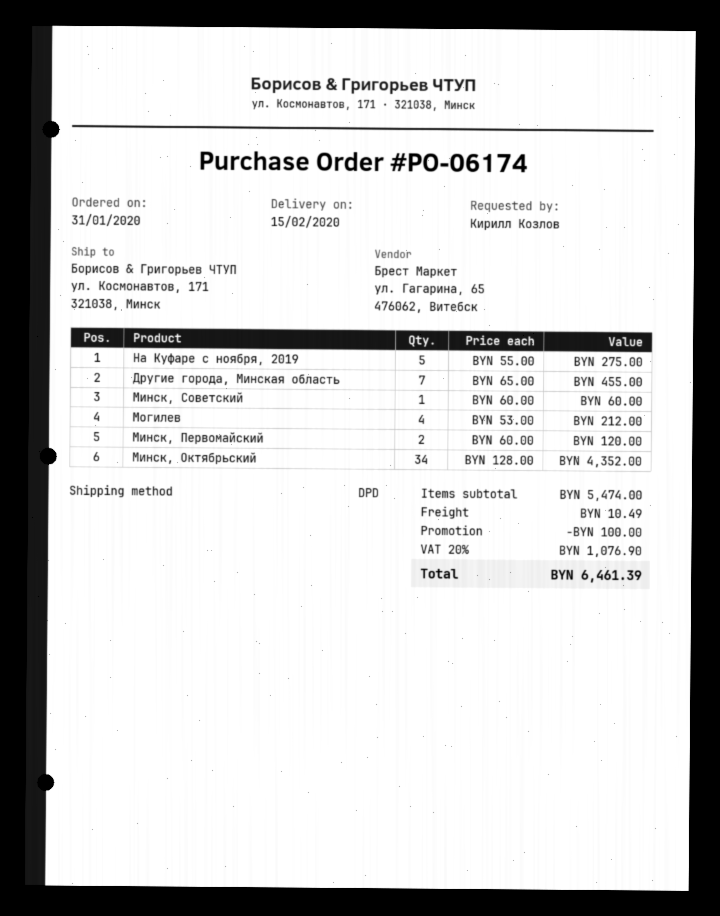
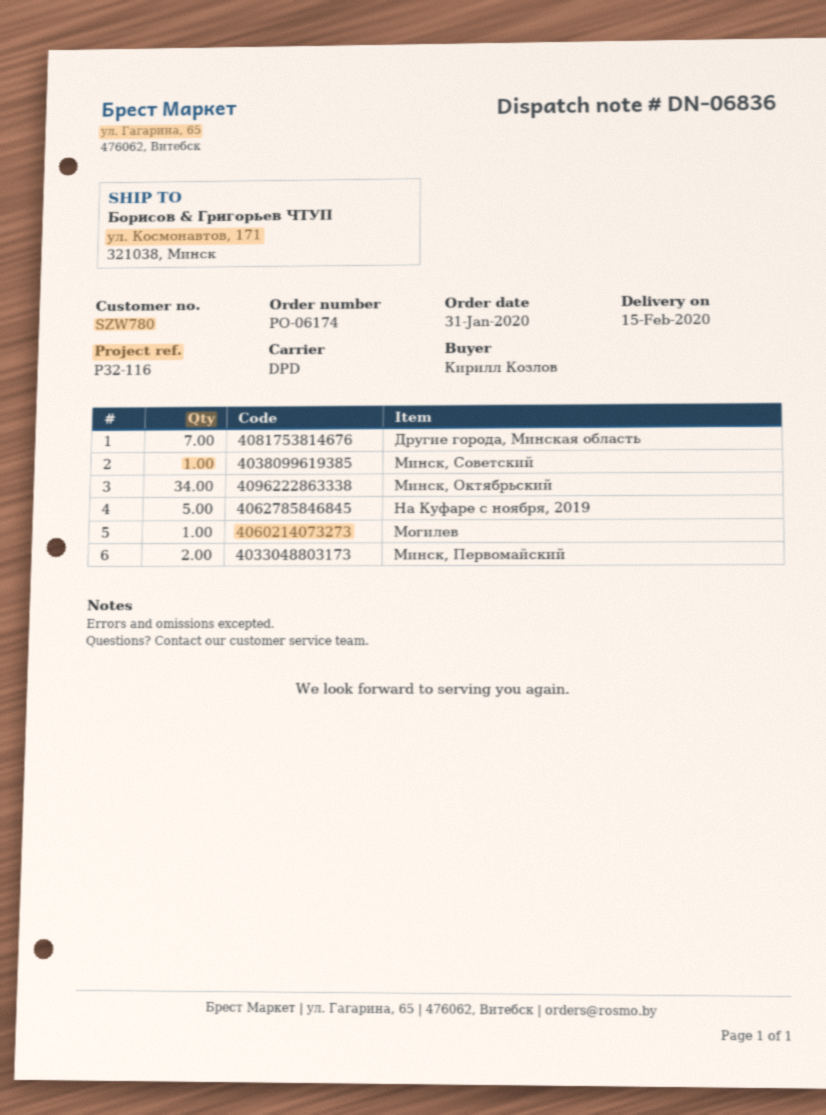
Могилев: 4 -> 1

